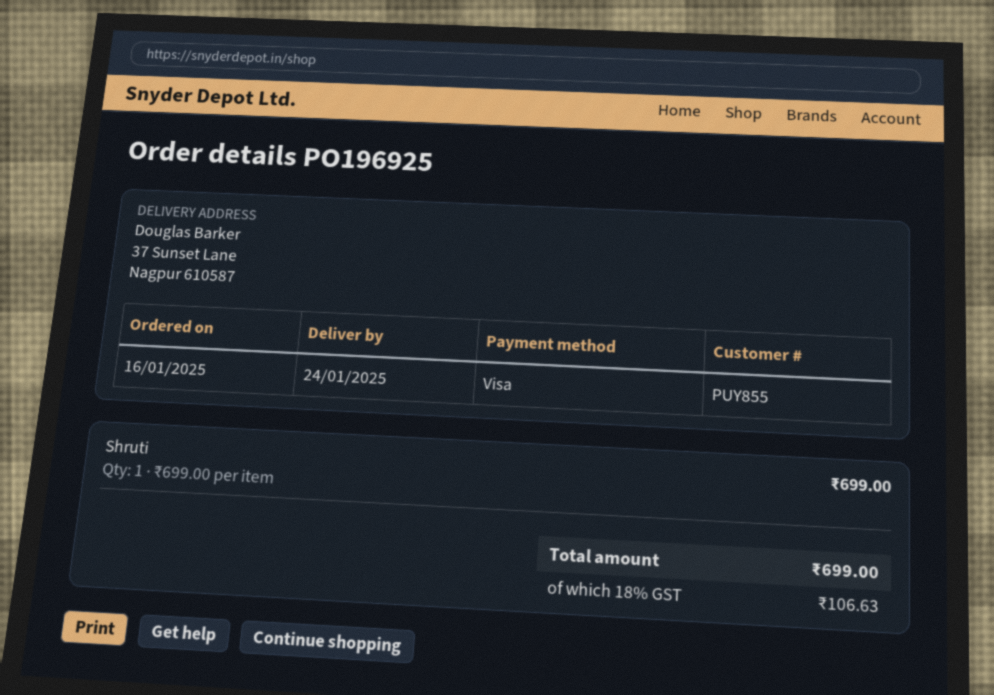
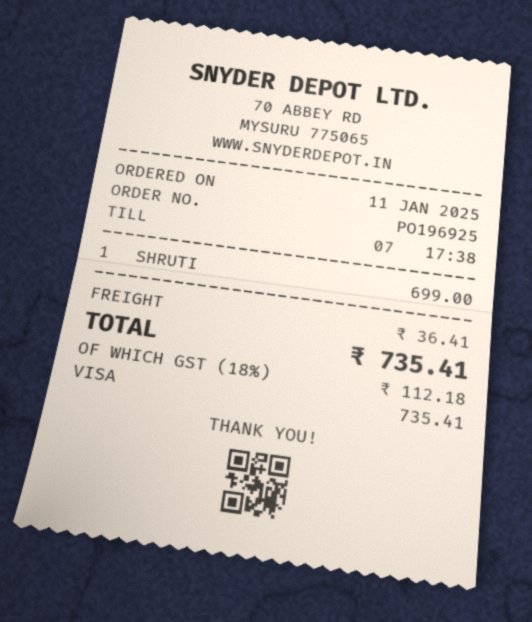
order date: 2025-01-16 -> 2025-01-11
shipping: none -> 36.41
tax: 18% = 106.63 -> 18% = 112.18
total: 699.00 -> 735.41

